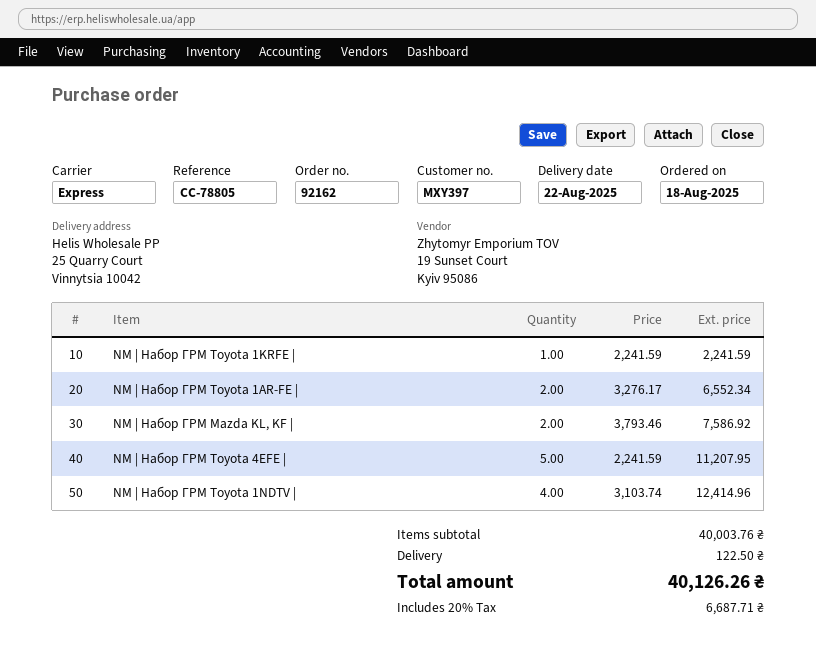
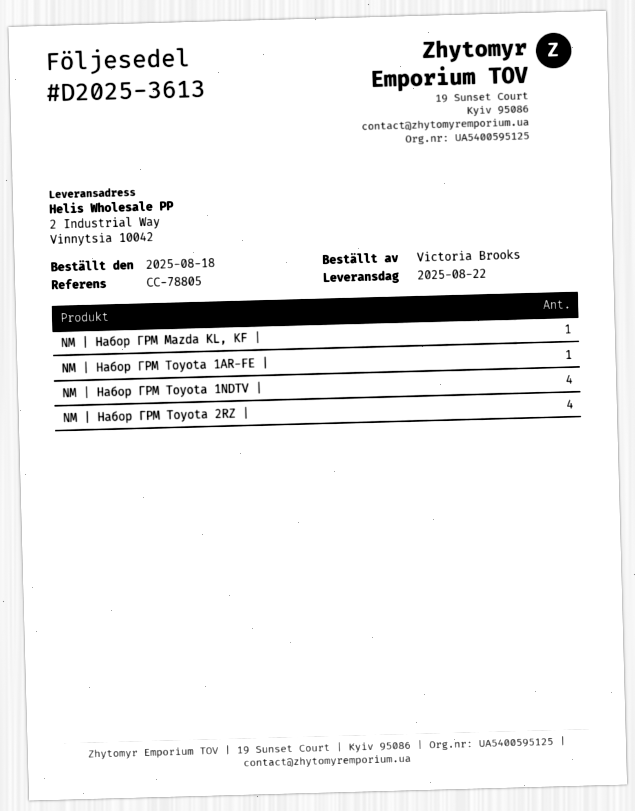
ship to: 25 Quarry Court, Vinnytsia 10042 -> 2 Industrial Way, Vinnytsia 10042
NM | Набор ГРМ Toyota 1KRFE |: 1 -> none
NM | Набор ГРМ Toyota 1AR-FE |: 2 -> 1
NM | Набор ГРМ Mazda KL, KF |: 2 -> 1
NM | Набор ГРМ Toyota 4EFE |: 5 -> none
NM | Набор ГРМ Toyota 2RZ |: none -> 4

